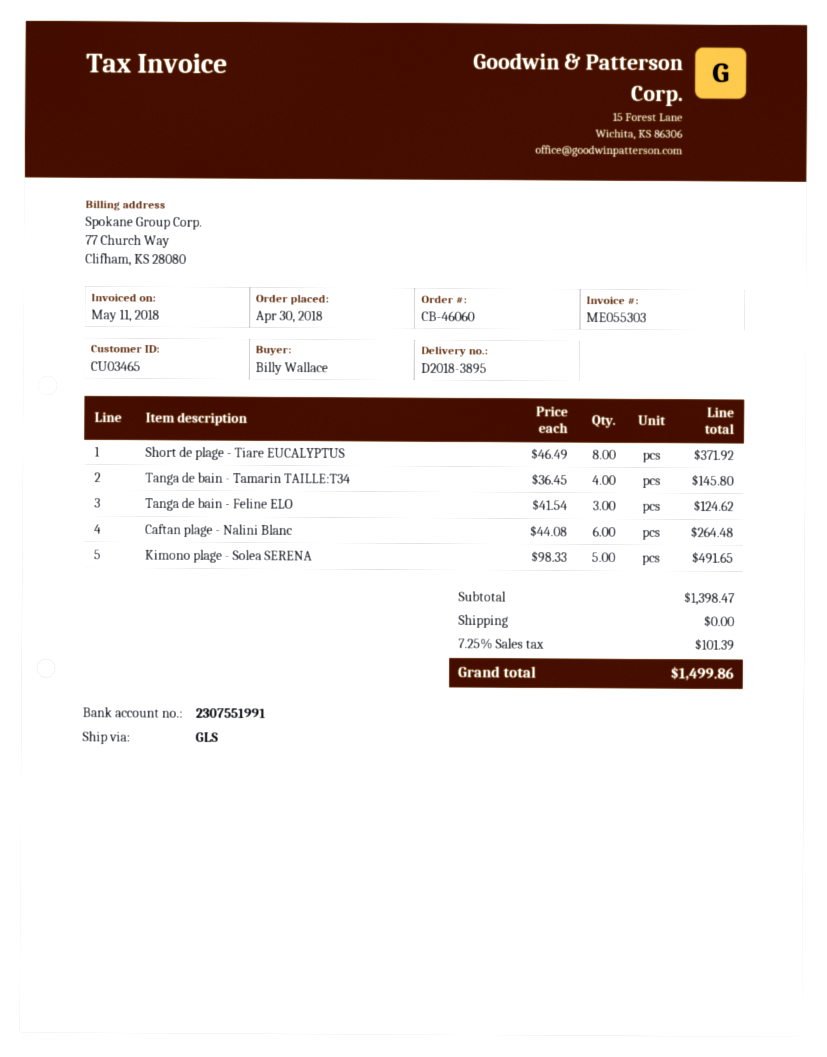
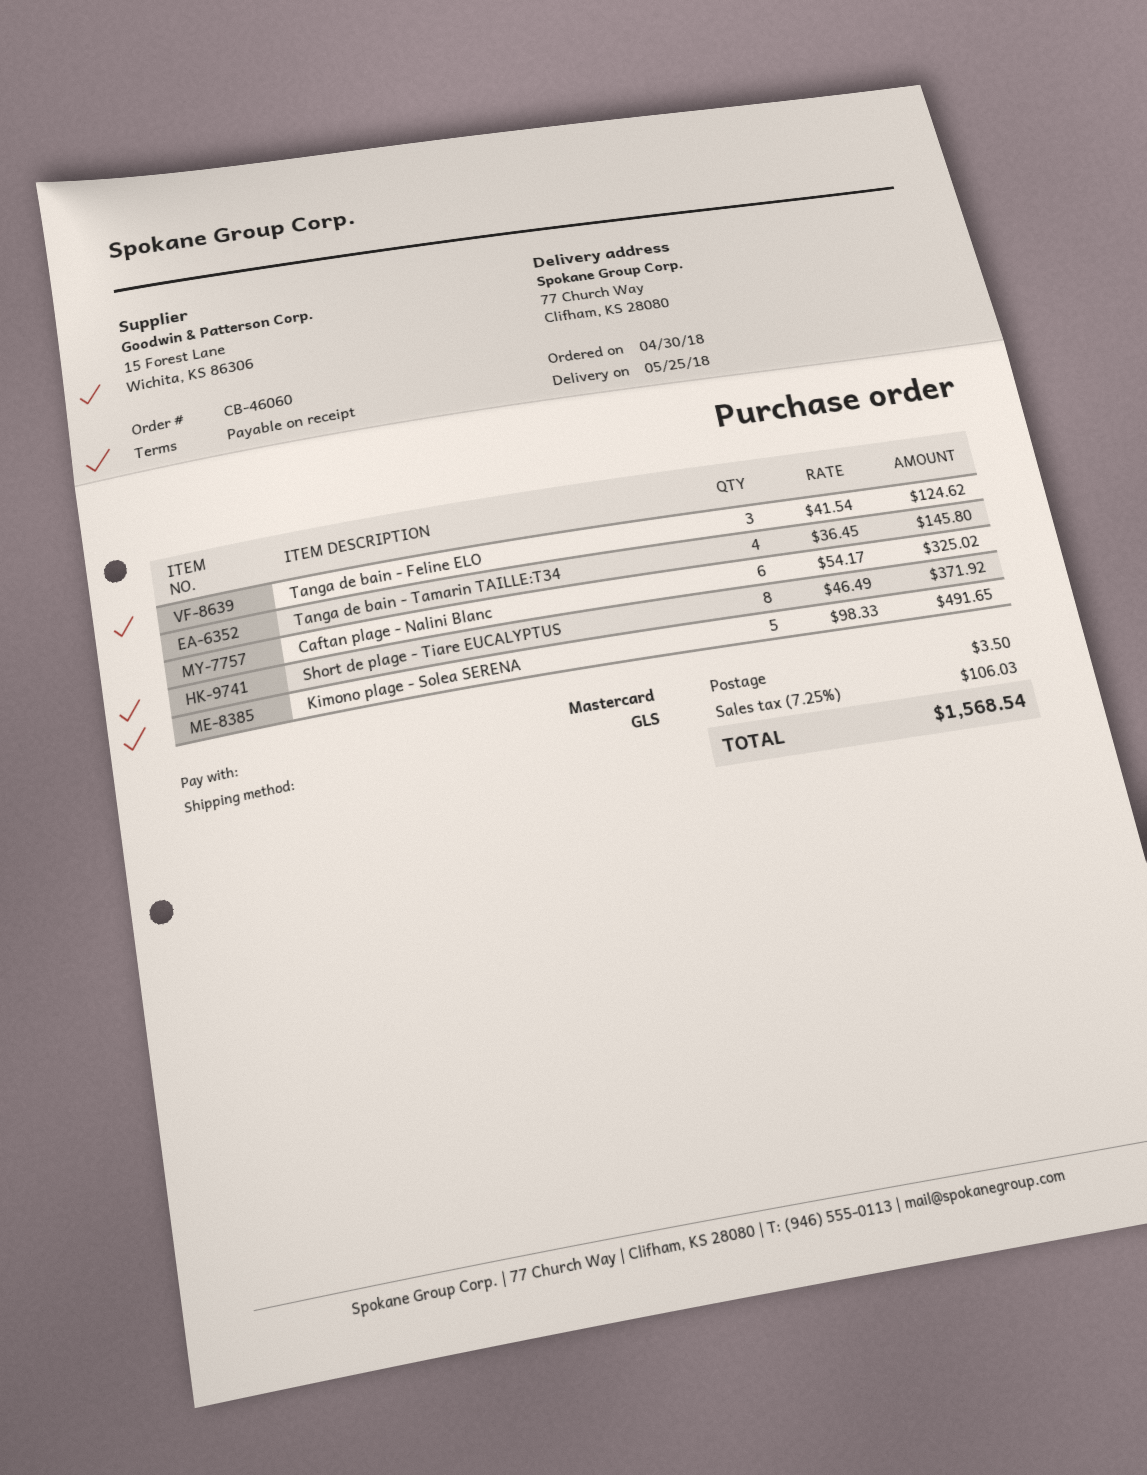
Caftan plage - Nalini Blanc: 6 x 44.08 = 264.48 -> 6 x 54.17 = 325.02
shipping: 0.00 -> 3.50
tax: 7.25% = 101.39 -> 7.25% = 106.03
total: 1499.86 -> 1568.54

